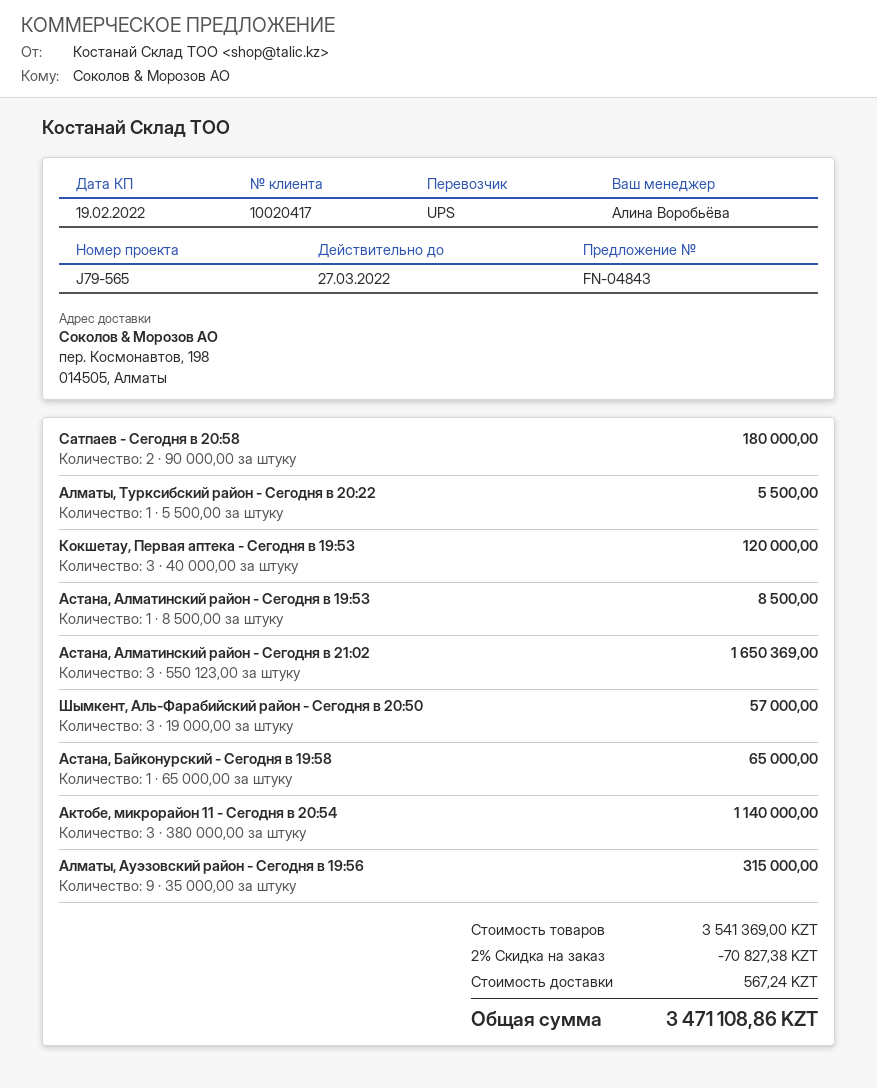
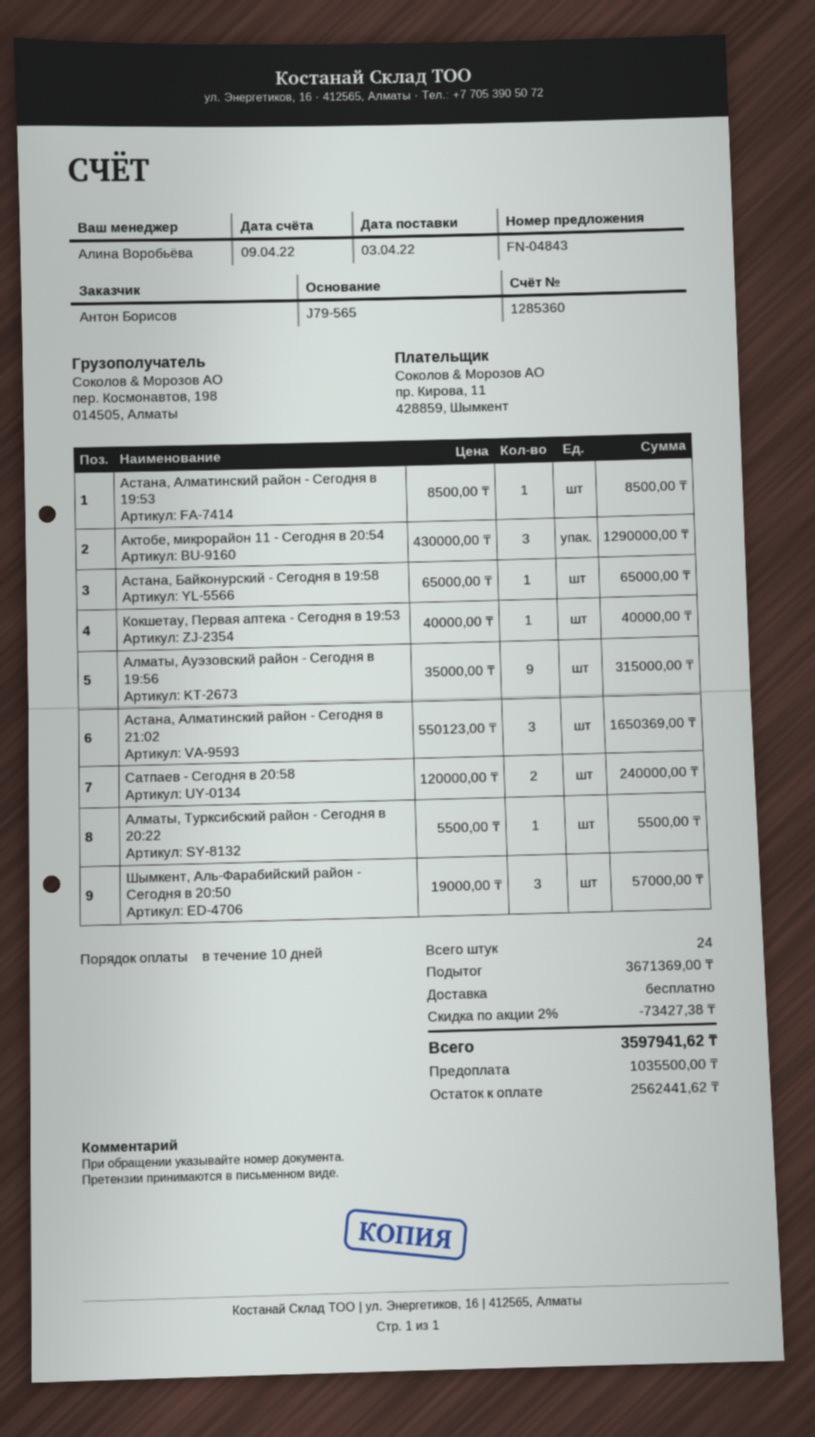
Сатпаев - Сегодня в 20:58: 2 x 90000.00 = 180000.00 -> 2 x 120000.00 = 240000.00
Кокшетау, Первая аптека - Сегодня в 19:53: 3 x 40000.00 = 120000.00 -> 1 x 40000.00 = 40000.00
Актобе, микрорайон 11 - Сегодня в 20:54: 3 x 380000.00 = 1140000.00 -> 3 x 430000.00 = 1290000.00
subtotal: 3541369.00 -> 3671369.00
discount: 2% = 70827.38 -> 2% = 73427.38
shipping: 567.24 -> 0.00
total: 3471108.86 -> 3597941.62

